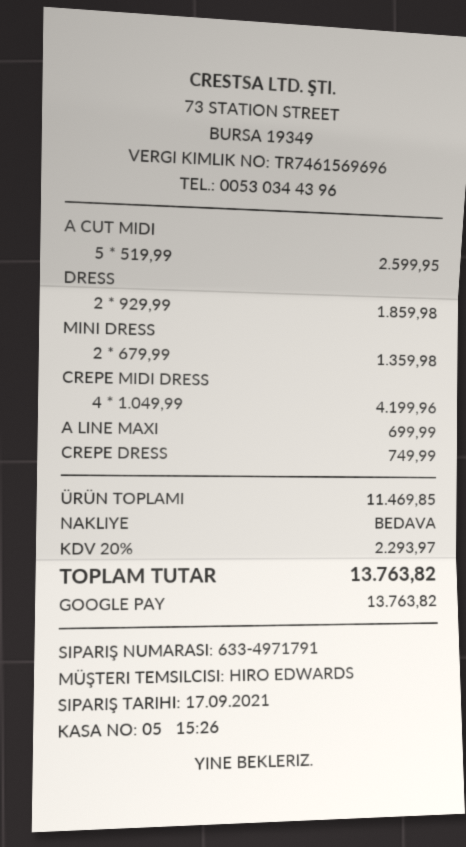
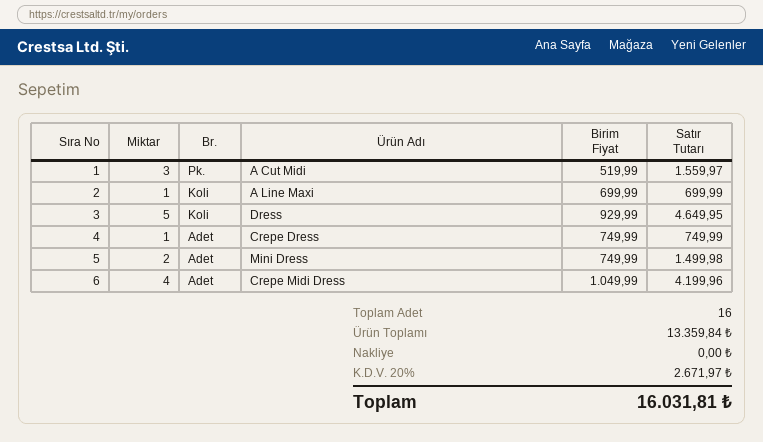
A CUT MIDI: 5 x 519.99 = 2599.95 -> 3 x 519.99 = 1559.97
DRESS: 2 x 929.99 = 1859.98 -> 5 x 929.99 = 4649.95
MINI DRESS: 2 x 679.99 = 1359.98 -> 2 x 749.99 = 1499.98
subtotal: 11469.85 -> 13359.84
tax: 20% = 2293.97 -> 20% = 2671.97
total: 13763.82 -> 16031.81

